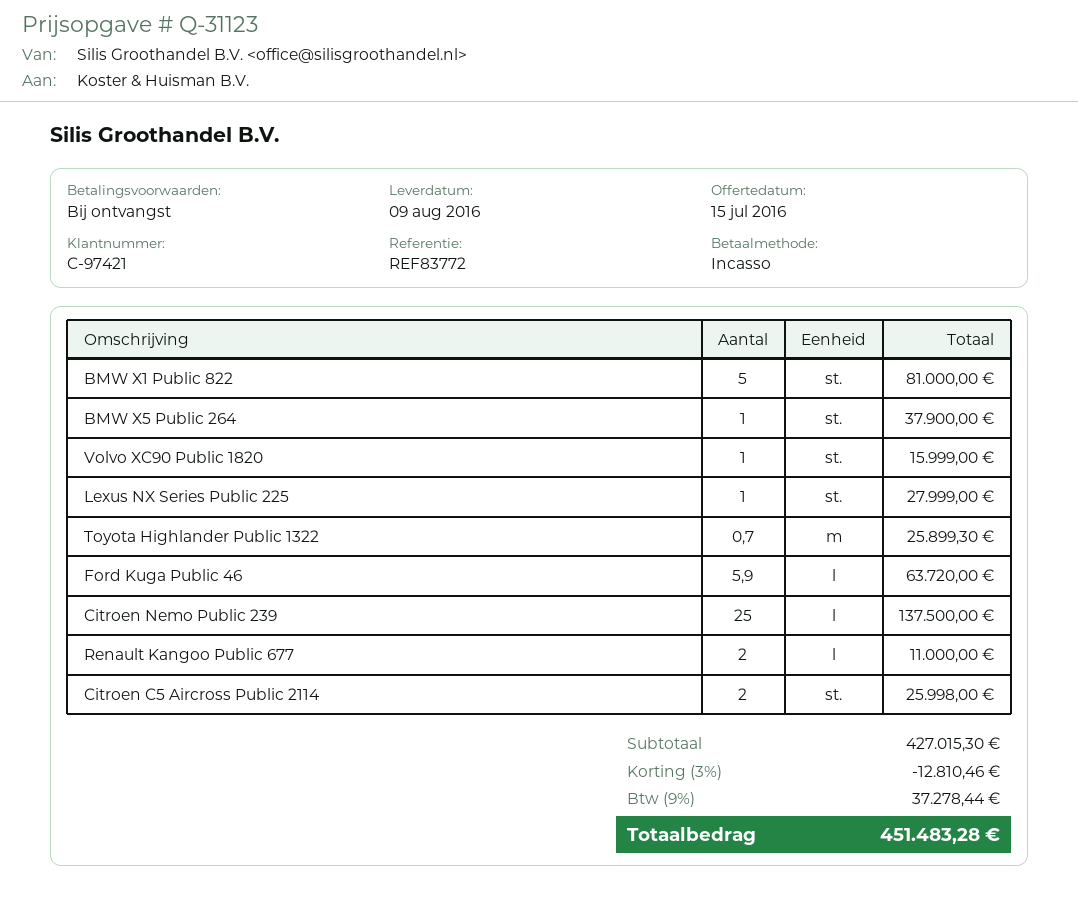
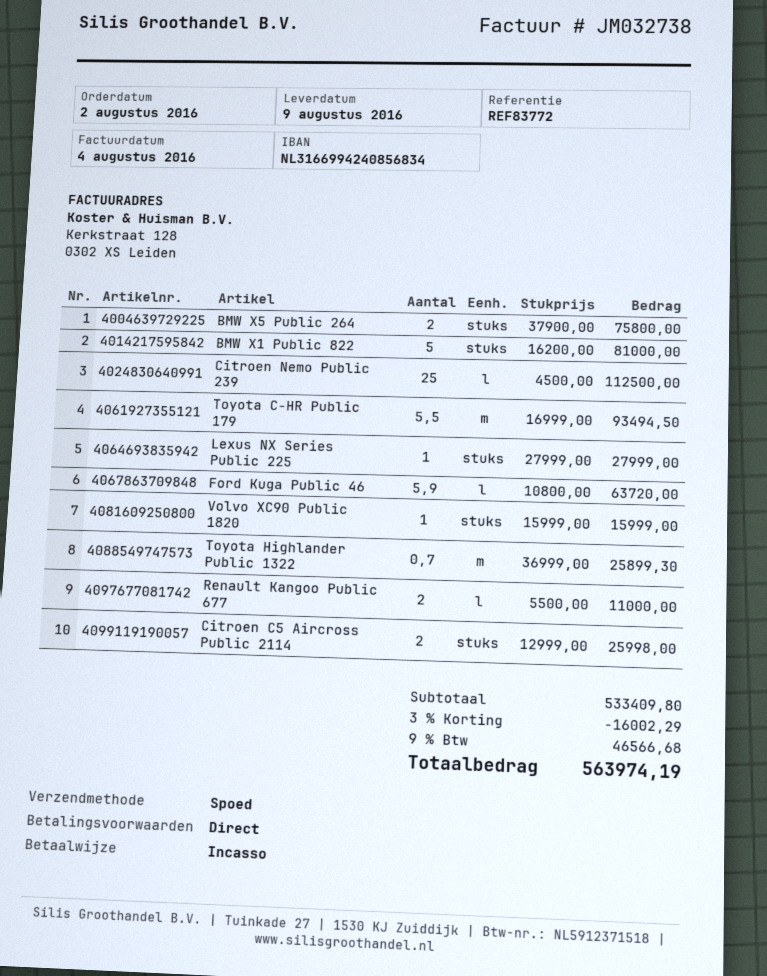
BMW X5 Public 264: 1 for 37900.00 -> 2 for 75800.00
Citroen Nemo Public 239: 25 for 137500.00 -> 25 for 112500.00
Toyota C-HR Public 179: none -> 5.5 for 93494.50
subtotal: 427015.30 -> 533409.80
discount: 3% = 12810.46 -> 3% = 16002.29
tax: 9% = 37278.44 -> 9% = 46566.68
total: 451483.28 -> 563974.19

